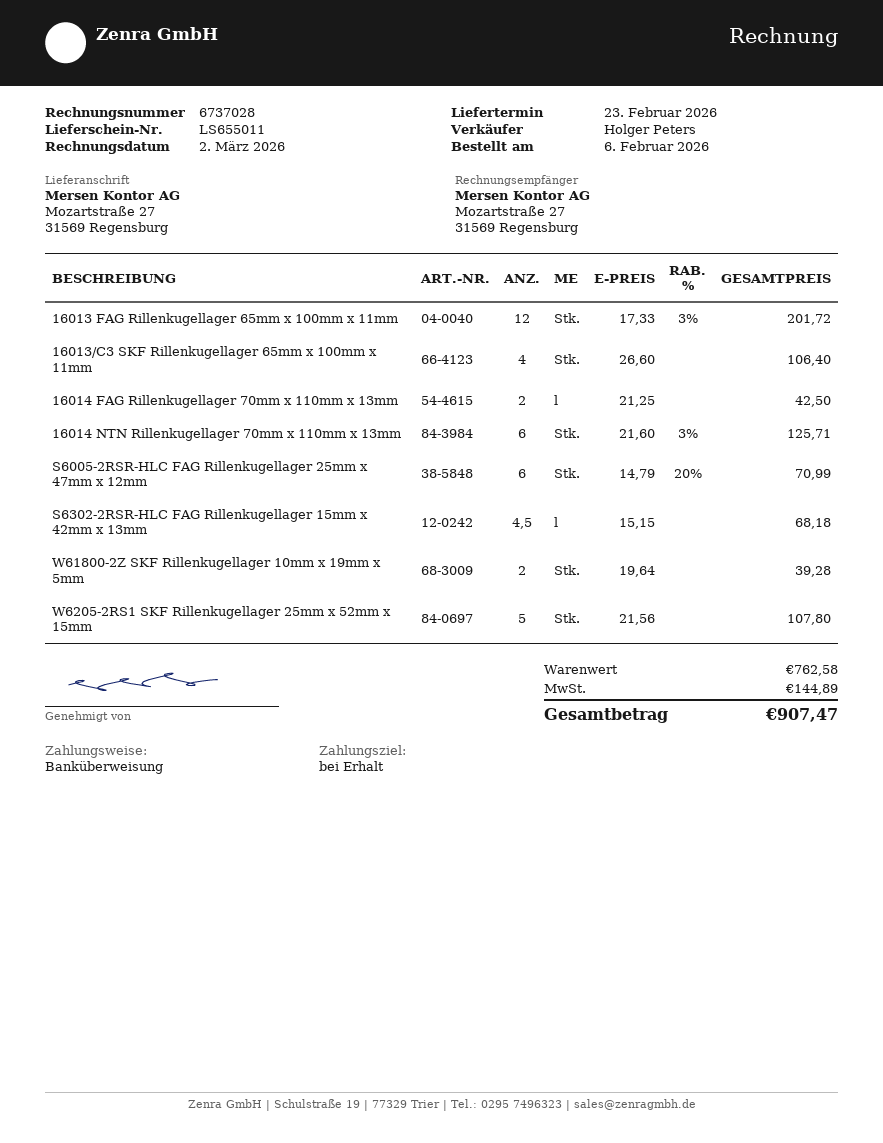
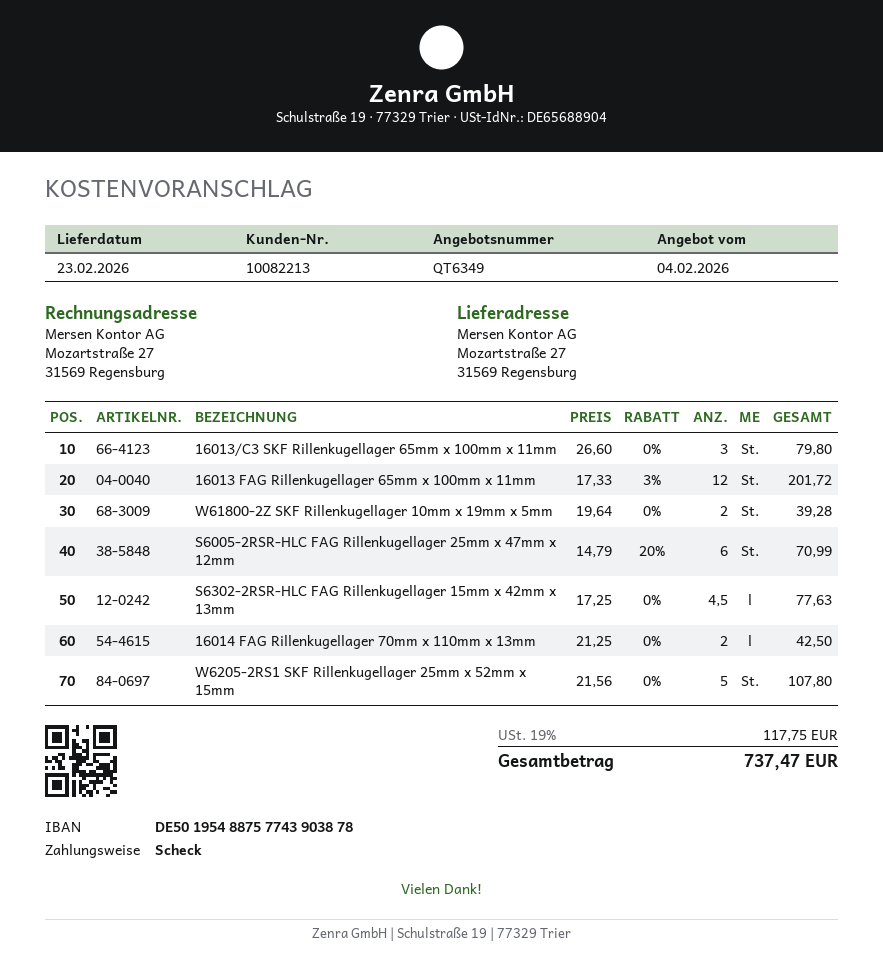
payment method: bank transfer -> cheque
16013/C3 SKF Rillenkugellager 65mm x 100mm x 11mm: 4 x 26.60 = 106.40 -> 3 x 26.60 = 79.80
16014 NTN Rillenkugellager 70mm x 110mm x 13mm: 6 x 21.60 - 3% = 125.71 -> none
S6302-2RSR-HLC FAG Rillenkugellager 15mm x 42mm x 13mm: 4.5 x 15.15 = 68.18 -> 4.5 x 17.25 = 77.63
tax: 144.89 -> 117.75
total: 907.47 -> 737.47

